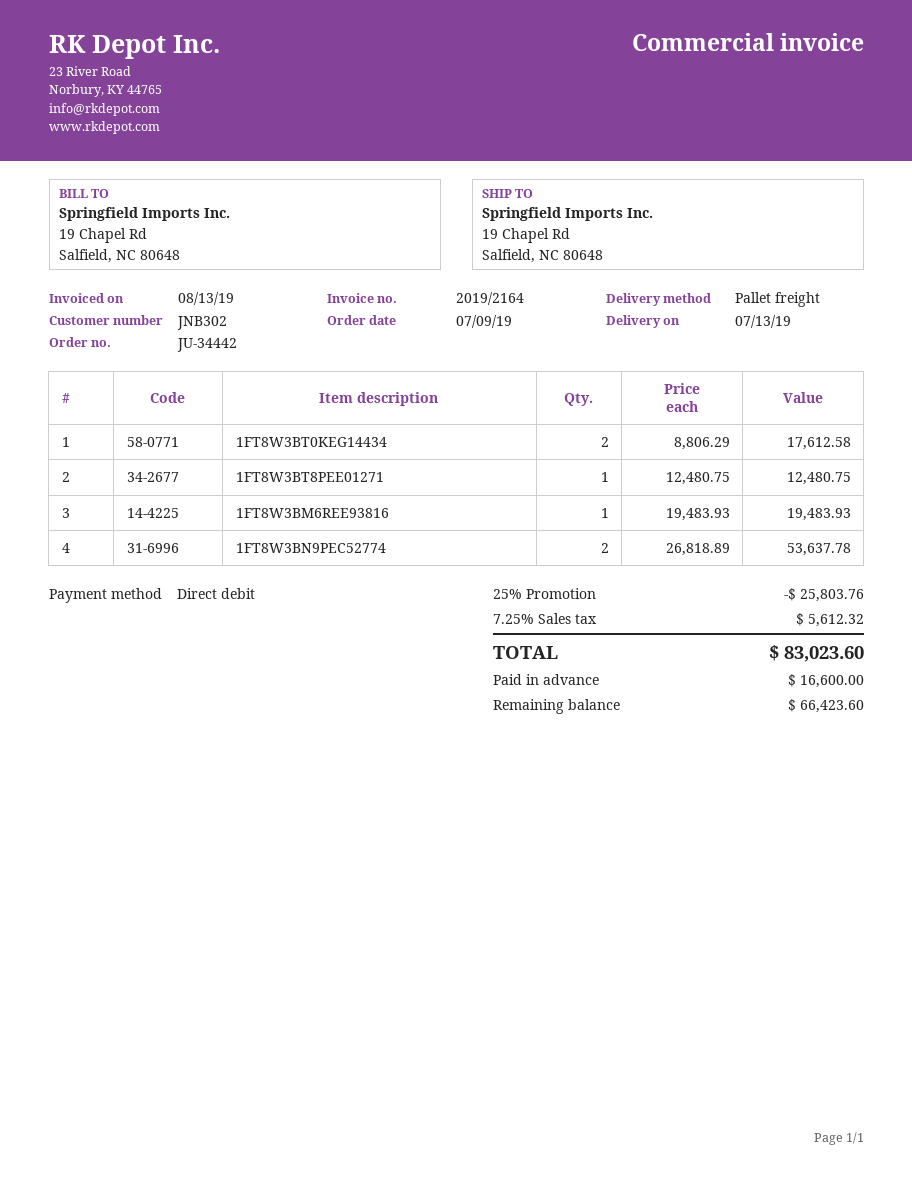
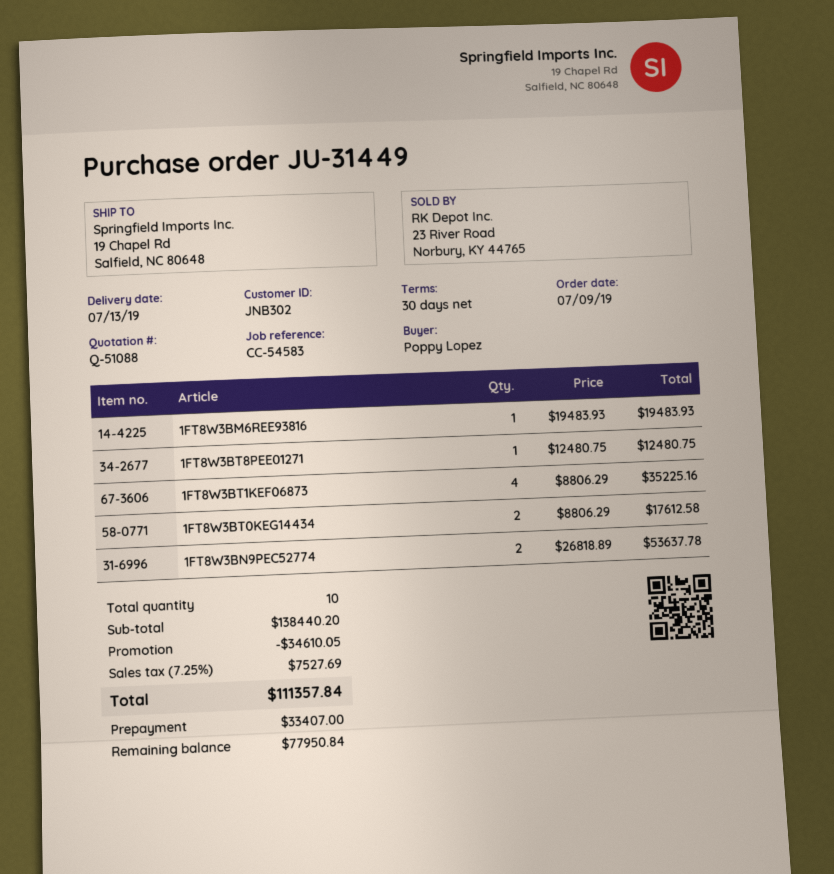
order number: JU-34442 -> JU-31449
1FT8W3BT1KEF06873: none -> 4 x 8806.29 = 35225.16
discount: 25803.76 -> 34610.05
tax: 7.25% = 5612.32 -> 7.25% = 7527.69
total: 83023.60 -> 111357.84
deposit: 16600.00 -> 33407.00
balance: 66423.60 -> 77950.84

